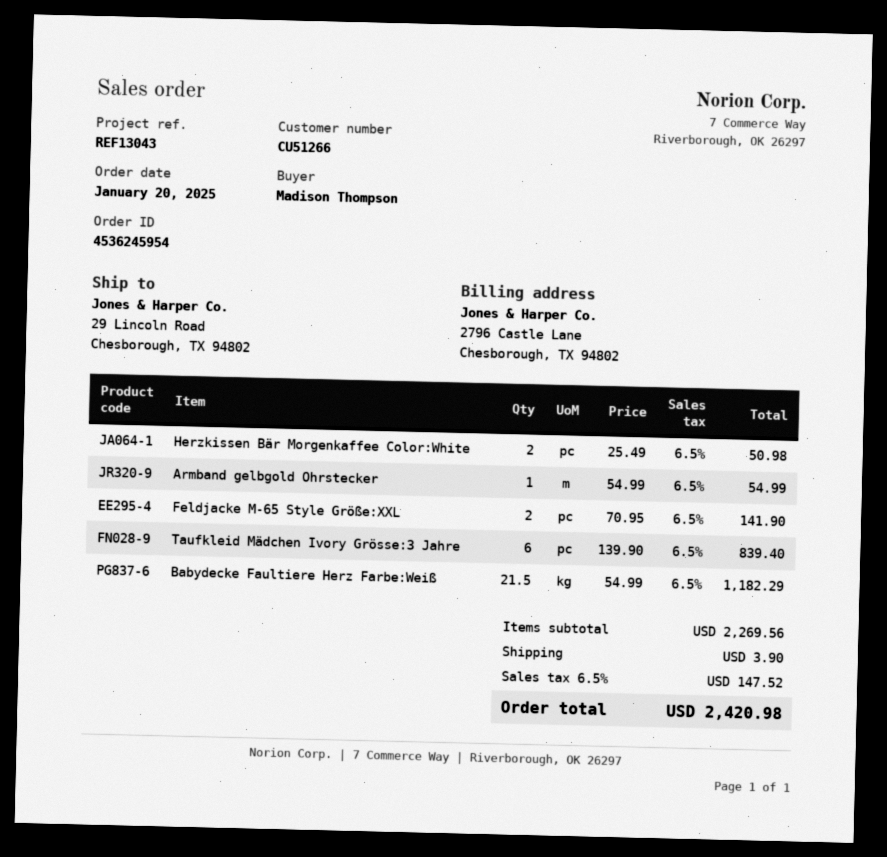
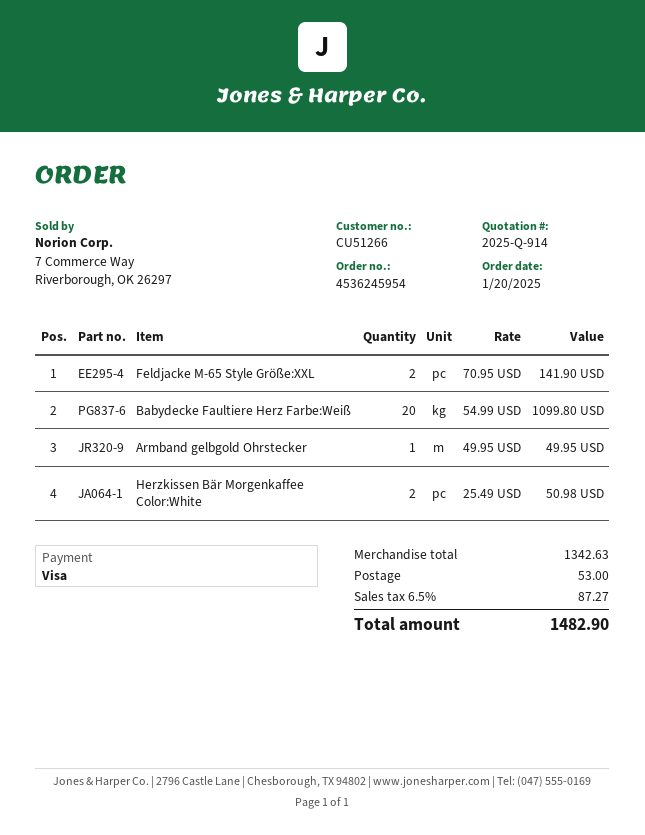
Armband gelbgold Ohrstecker: 1 x 54.99 = 54.99 -> 1 x 49.95 = 49.95
Taufkleid Mädchen Ivory Grösse:3 Jahre: 6 x 139.90 = 839.40 -> none
Babydecke Faultiere Herz Farbe:Weiß: 21.5 x 54.99 = 1182.29 -> 20 x 54.99 = 1099.80
subtotal: 2269.56 -> 1342.63
shipping: 3.90 -> 53.00
tax: 6.5% = 147.52 -> 6.5% = 87.27
total: 2420.98 -> 1482.90

